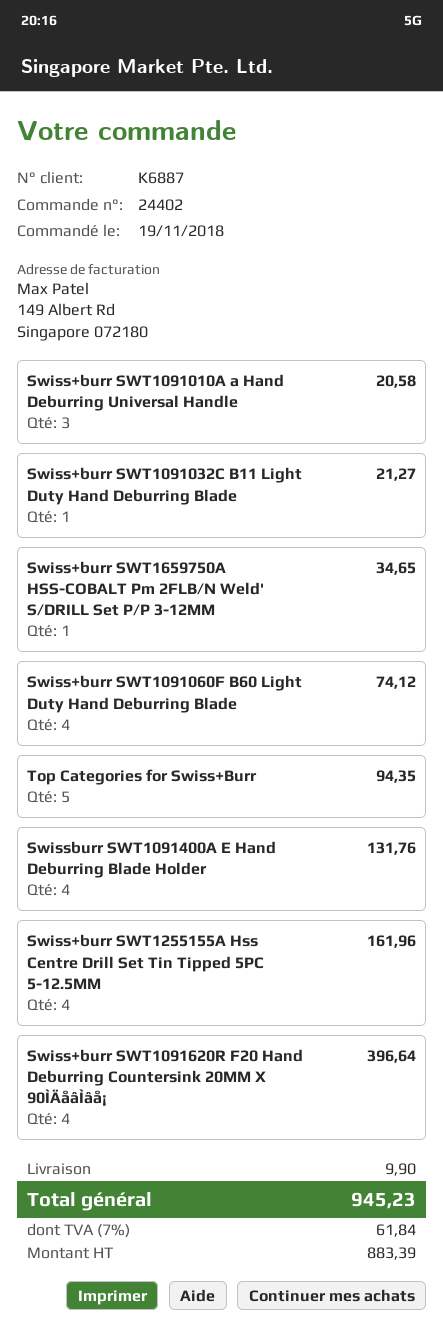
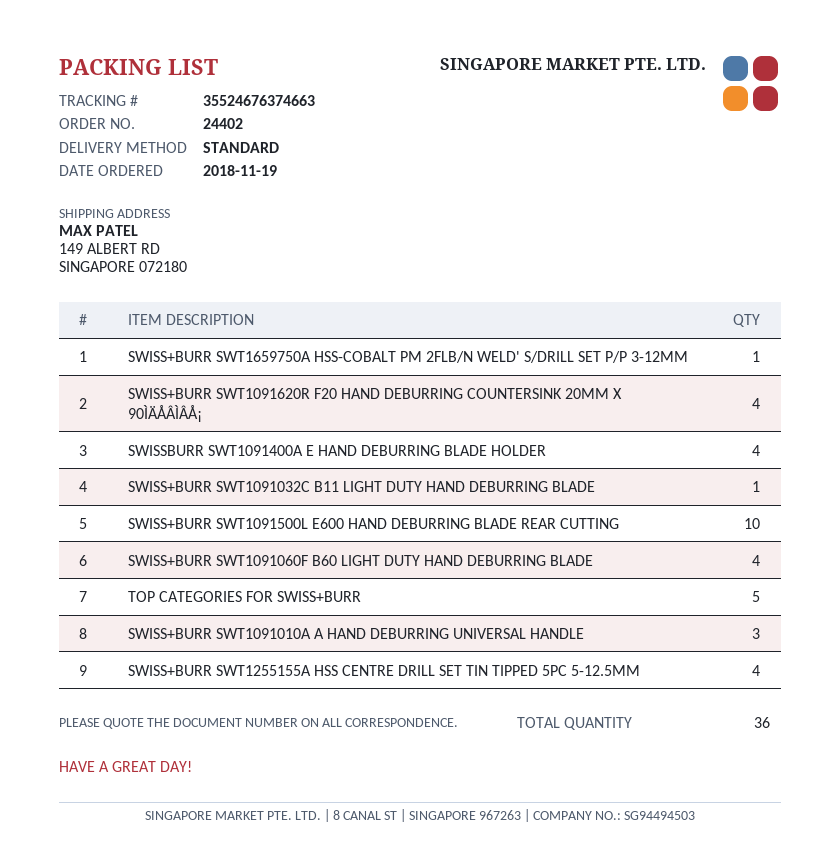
SWISS+BURR SWT1091500L E600 HAND DEBURRING BLADE REAR CUTTING: none -> 10

